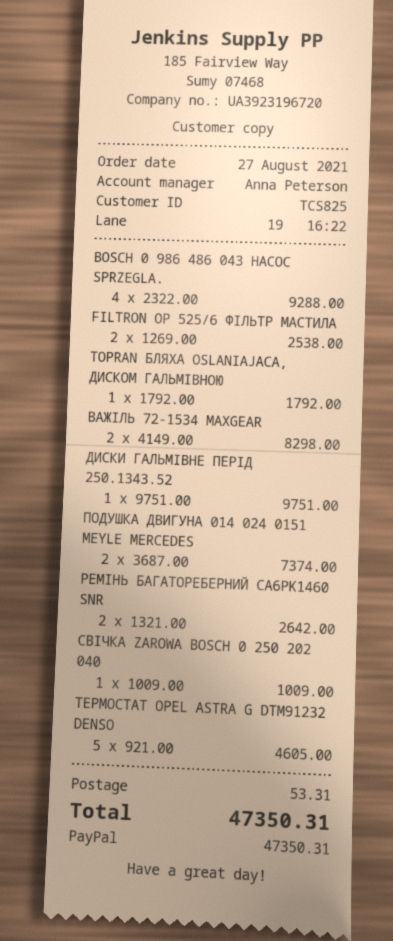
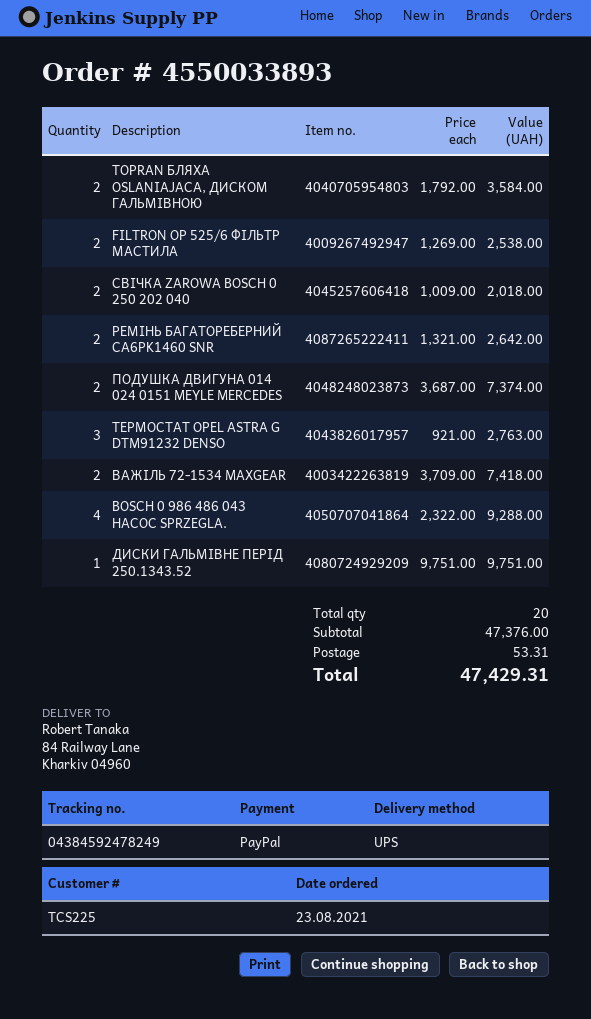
order date: 2021-08-27 -> 2021-08-23
customer number: TCS825 -> TCS225
TOPRAN БЛЯХА OSLANIAJACA, ДИСКОМ ГАЛЬМІВНОЮ: 1 x 1792.00 = 1792.00 -> 2 x 1792.00 = 3584.00
ВАЖІЛЬ 72-1534 MAXGEAR: 2 x 4149.00 = 8298.00 -> 2 x 3709.00 = 7418.00
СВІЧКА ZAROWA BOSCH 0 250 202 040: 1 x 1009.00 = 1009.00 -> 2 x 1009.00 = 2018.00
ТЕРМОСТАТ OPEL ASTRA G DTM91232 DENSO: 5 x 921.00 = 4605.00 -> 3 x 921.00 = 2763.00
total: 47350.31 -> 47429.31

